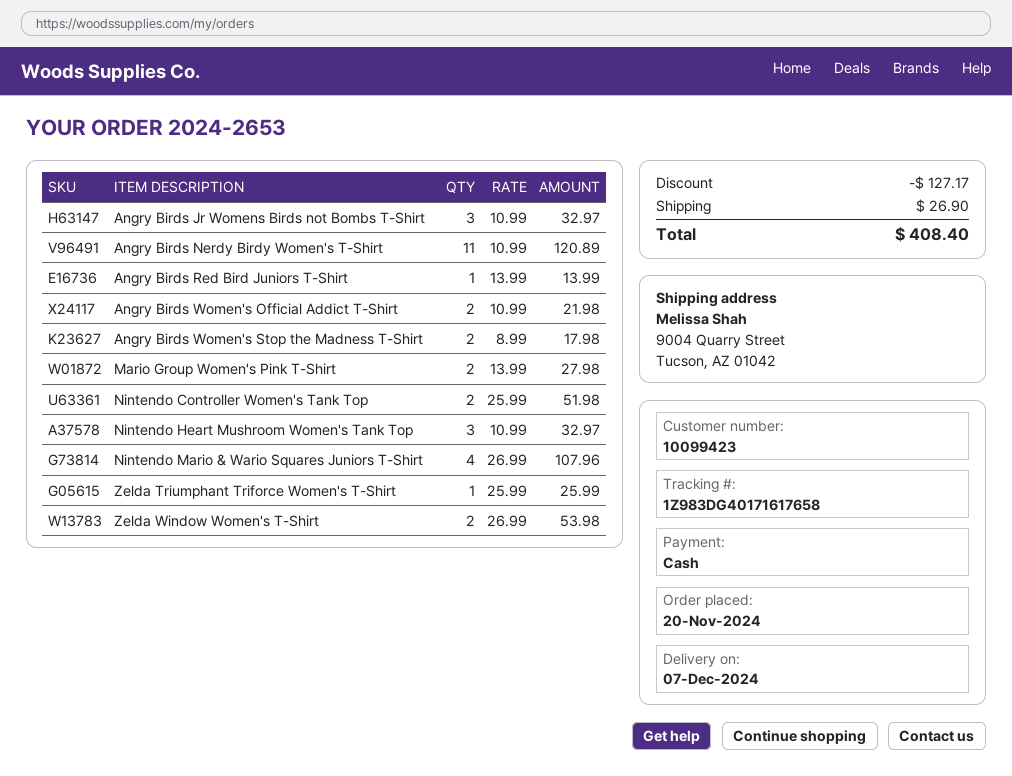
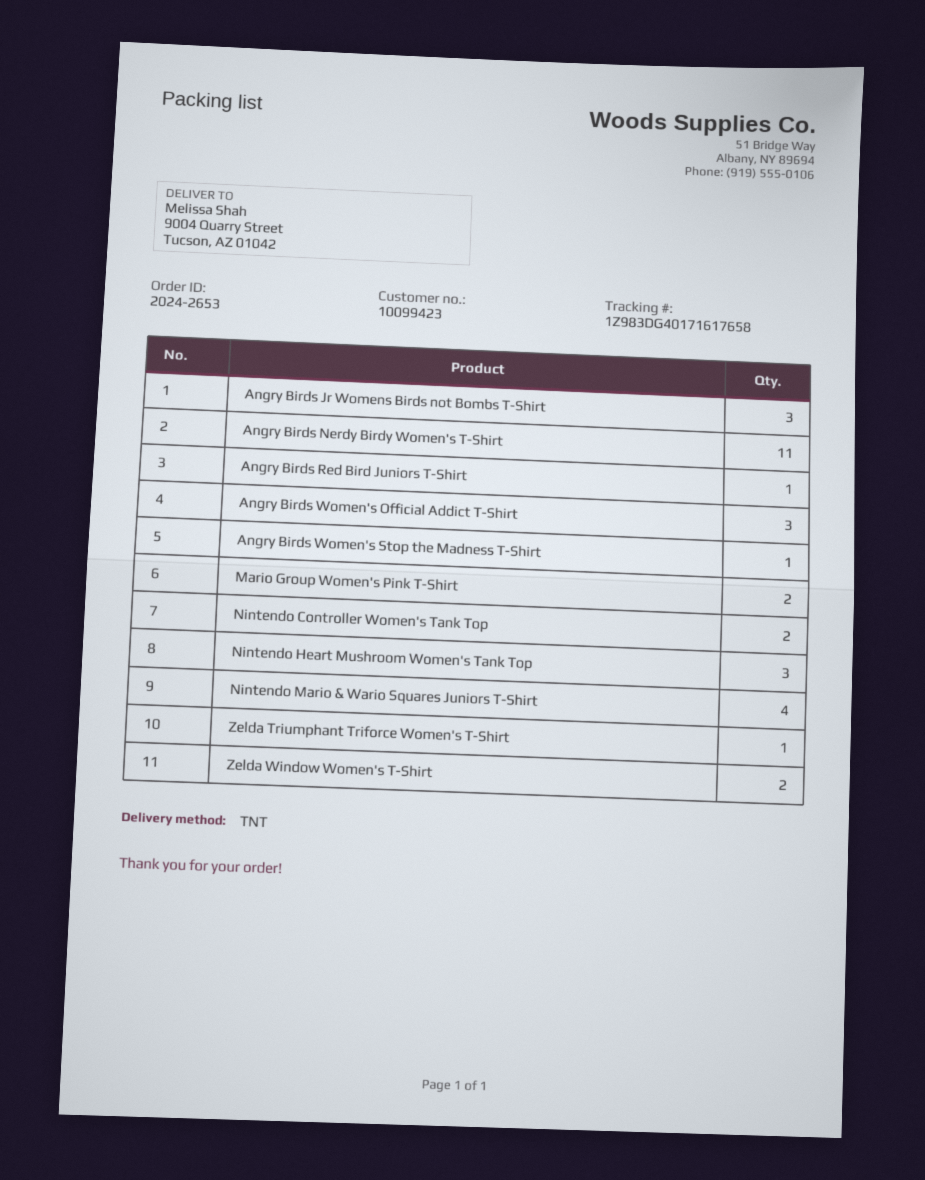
Angry Birds Women's Official Addict T-Shirt: 2 -> 3
Angry Birds Women's Stop the Madness T-Shirt: 2 -> 1

